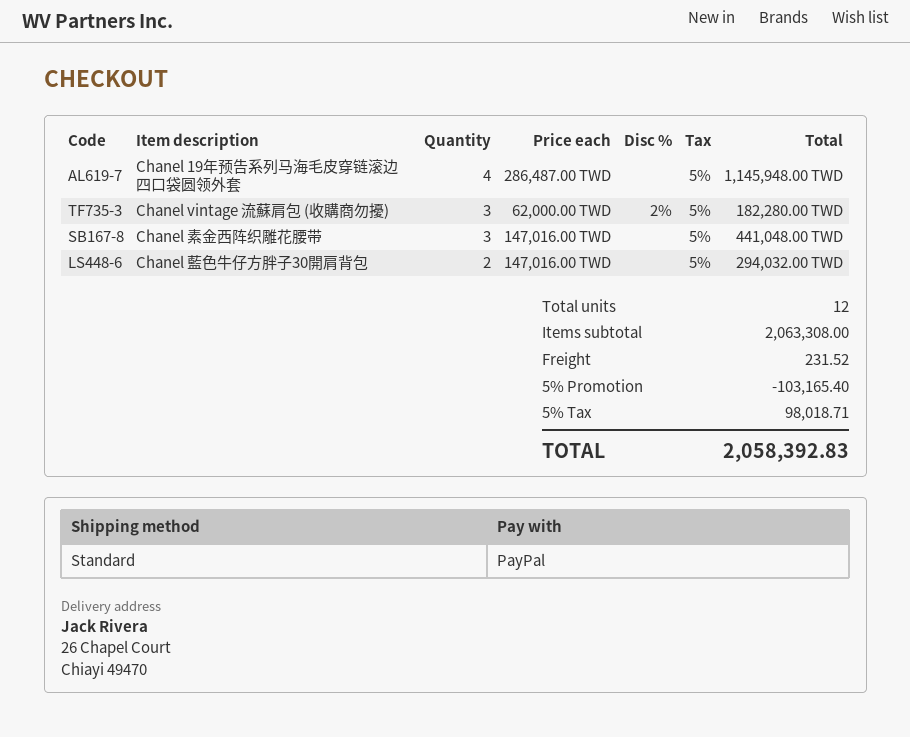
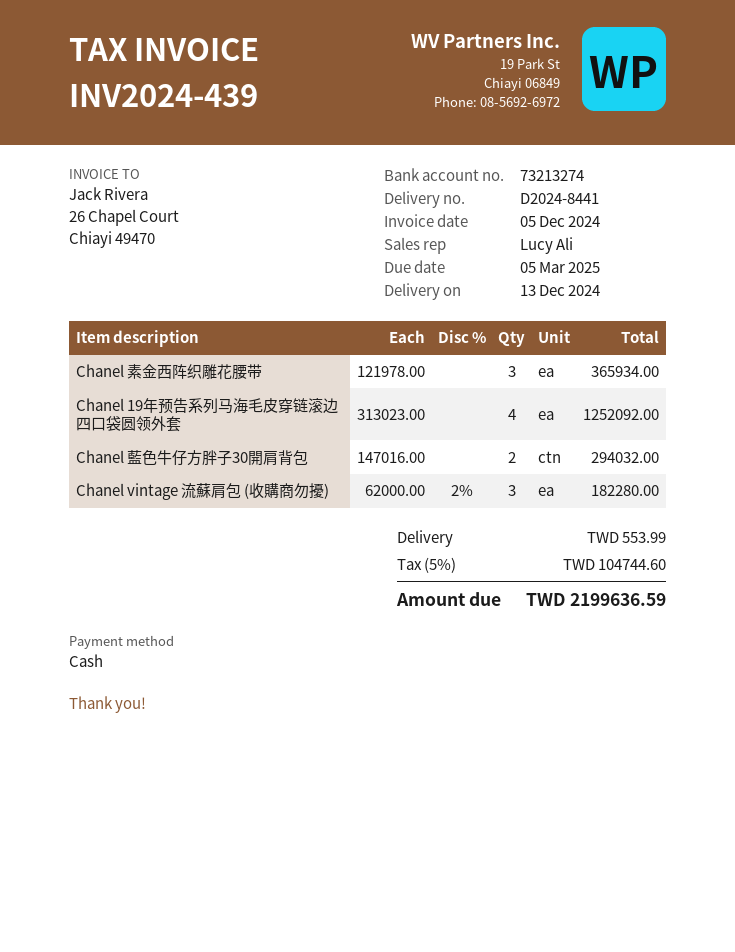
payment method: PayPal -> cash
Chanel 19年预告系列马海毛皮穿链滚边四口袋圆领外套: 4 x 286487.00 = 1145948.00 -> 4 x 313023.00 = 1252092.00
Chanel 素金西阵织雕花腰带: 3 x 147016.00 = 441048.00 -> 3 x 121978.00 = 365934.00
discount: 5% = 103165.40 -> none
shipping: 231.52 -> 553.99
tax: 5% = 98018.71 -> 5% = 104744.60
total: 2058392.83 -> 2199636.59

